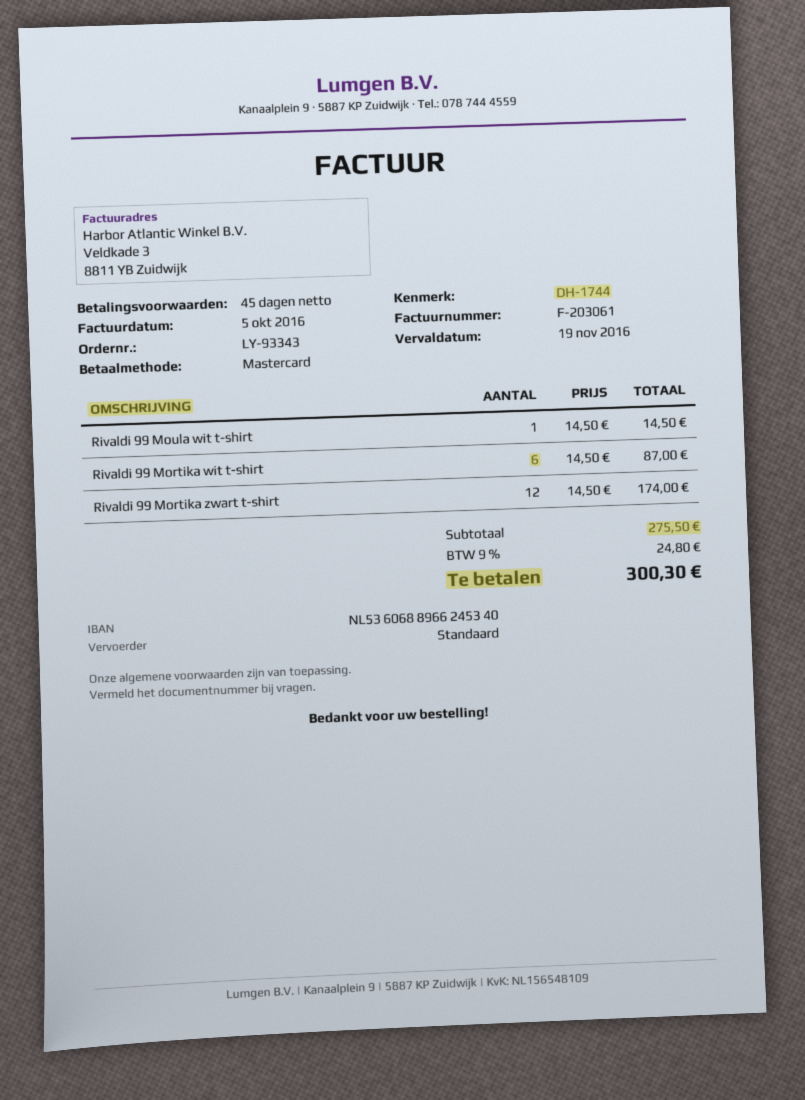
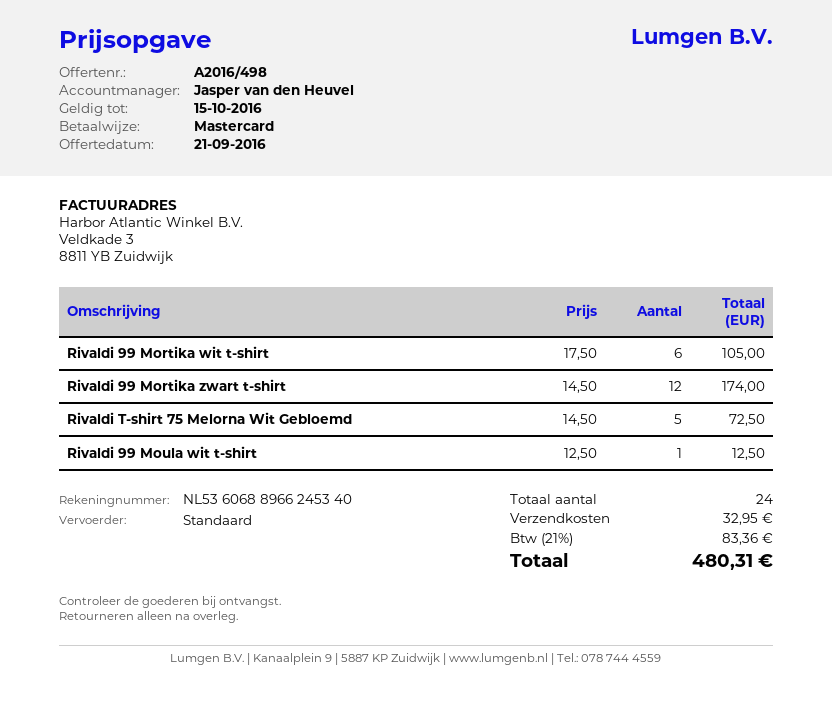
Rivaldi 99 Moula wit t-shirt: 1 x 14.50 = 14.50 -> 1 x 12.50 = 12.50
Rivaldi 99 Mortika wit t-shirt: 6 x 14.50 = 87.00 -> 6 x 17.50 = 105.00
Rivaldi T-shirt 75 Melorna Wit Gebloemd: none -> 5 x 14.50 = 72.50
shipping: none -> 32.95
tax: 9% = 24.80 -> 21% = 83.36
total: 300.30 -> 480.31

